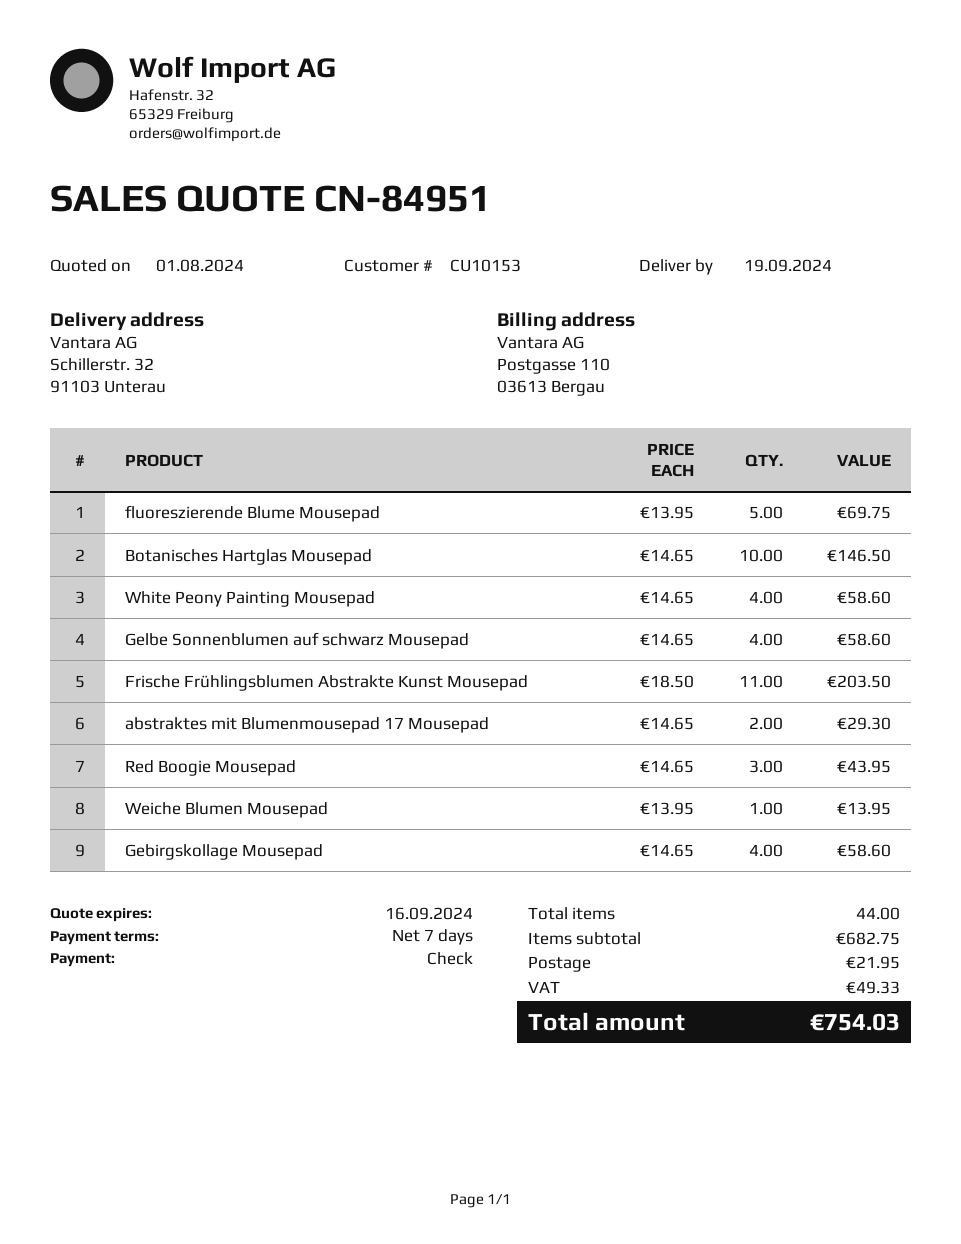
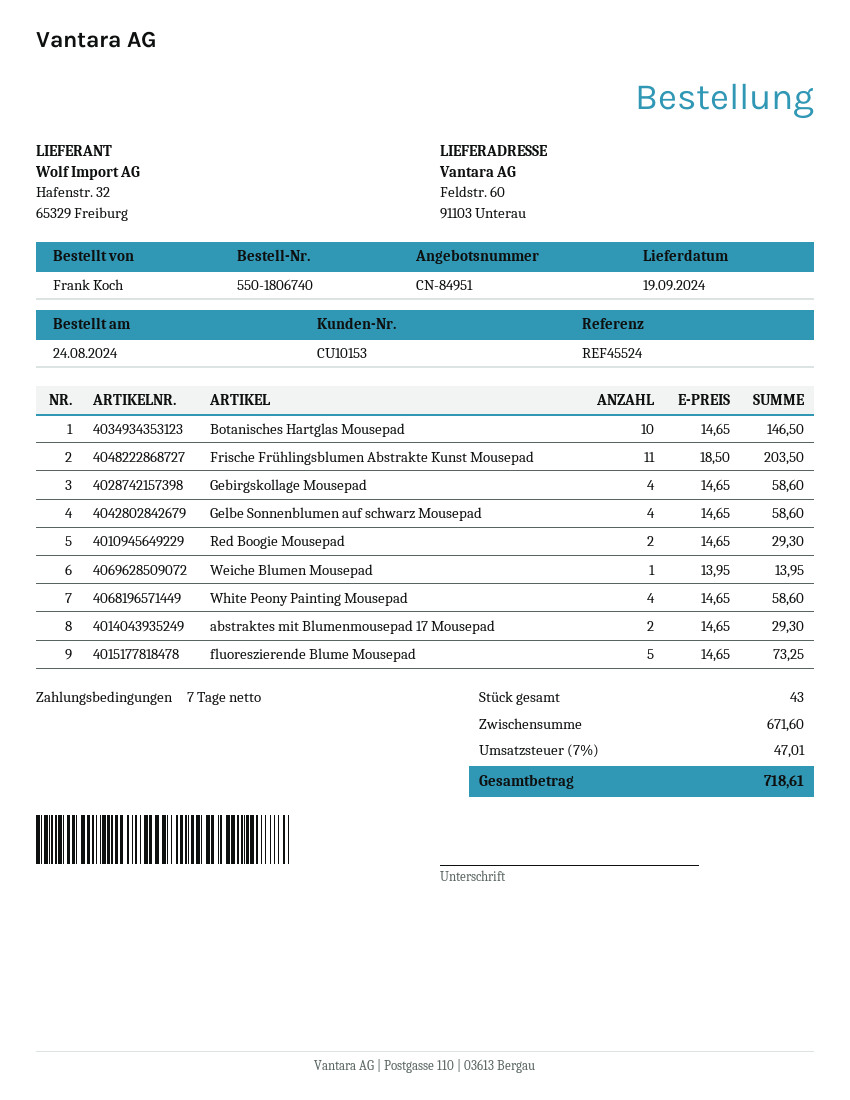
ship to: Schillerstr. 32, 91103 Unterau -> Feldstr. 60, 91103 Unterau
fluoreszierende Blume Mousepad: 5 x 13.95 = 69.75 -> 5 x 14.65 = 73.25
Red Boogie Mousepad: 3 x 14.65 = 43.95 -> 2 x 14.65 = 29.30
total quantity: 44 -> 43
subtotal: 682.75 -> 671.60
shipping: 21.95 -> none
tax: 49.33 -> 47.01
total: 754.03 -> 718.61

